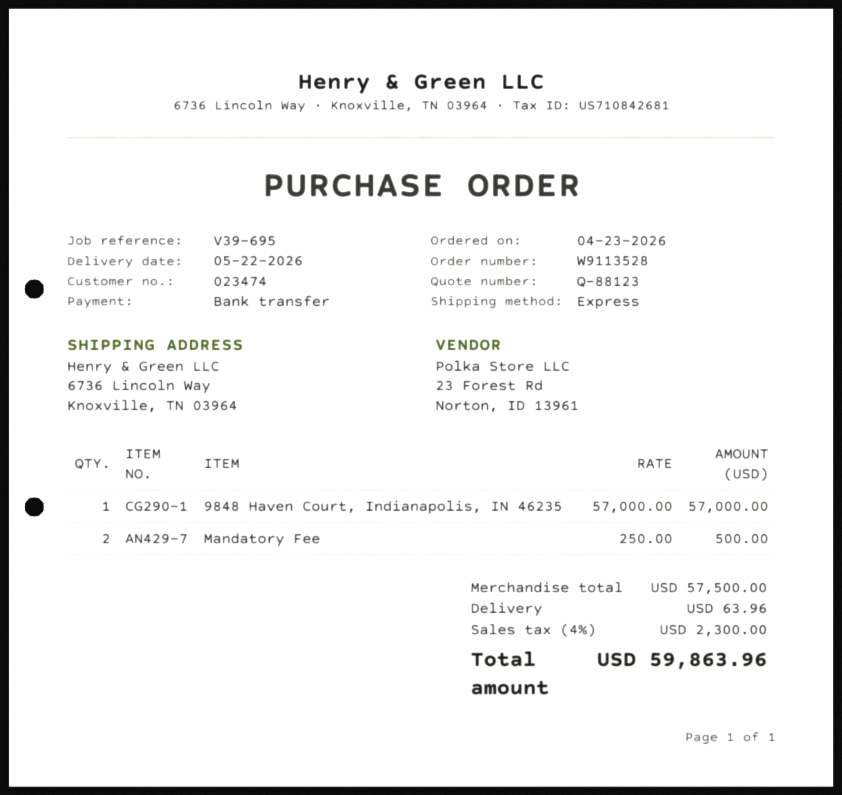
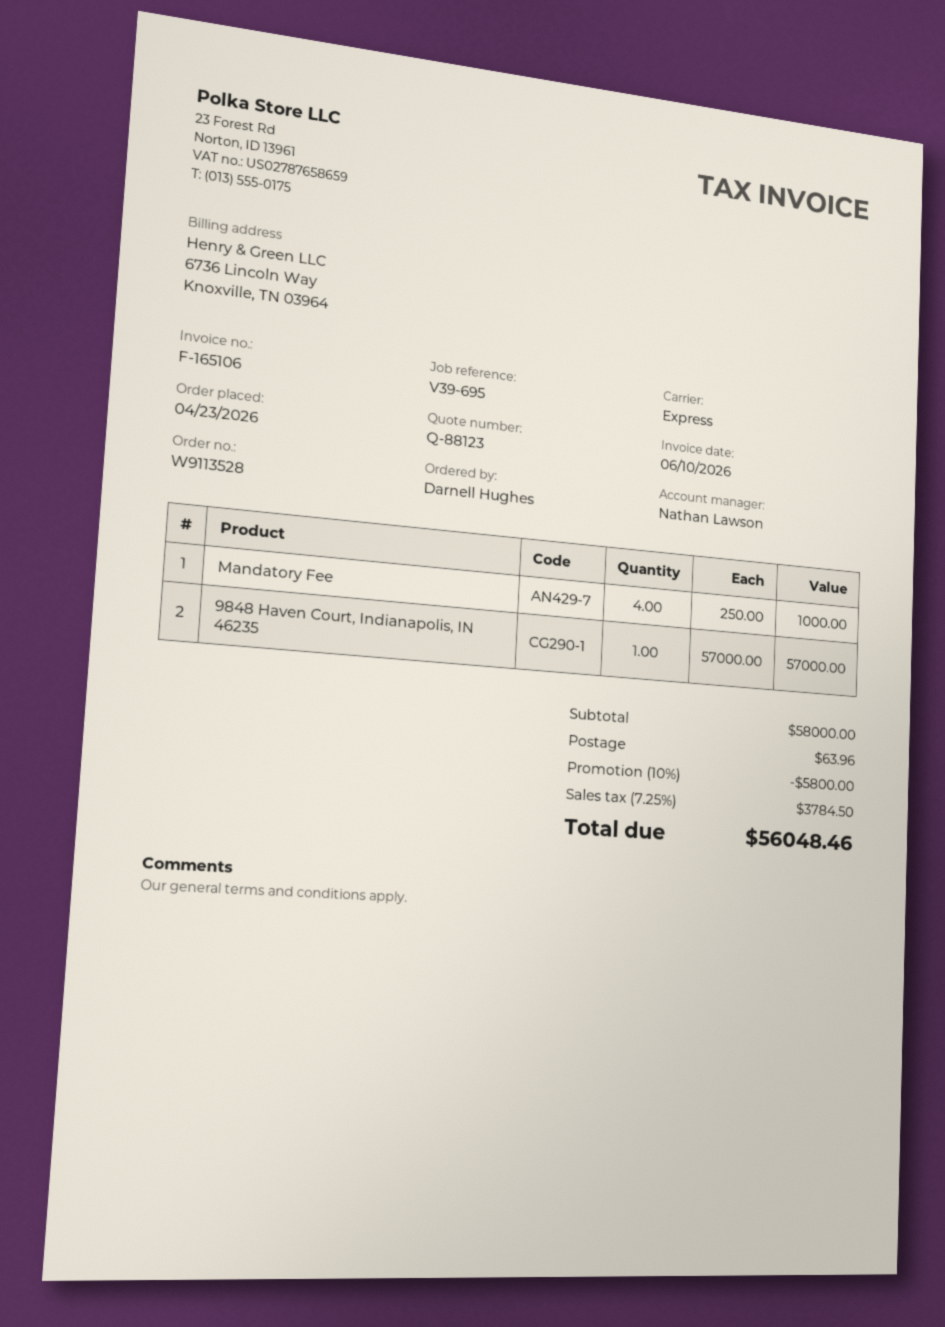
Mandatory Fee: 2 x 250.00 = 500.00 -> 4 x 250.00 = 1000.00
subtotal: 57500.00 -> 58000.00
discount: none -> 10% = 5800.00
tax: 4% = 2300.00 -> 7.25% = 3784.50
total: 59863.96 -> 56048.46

